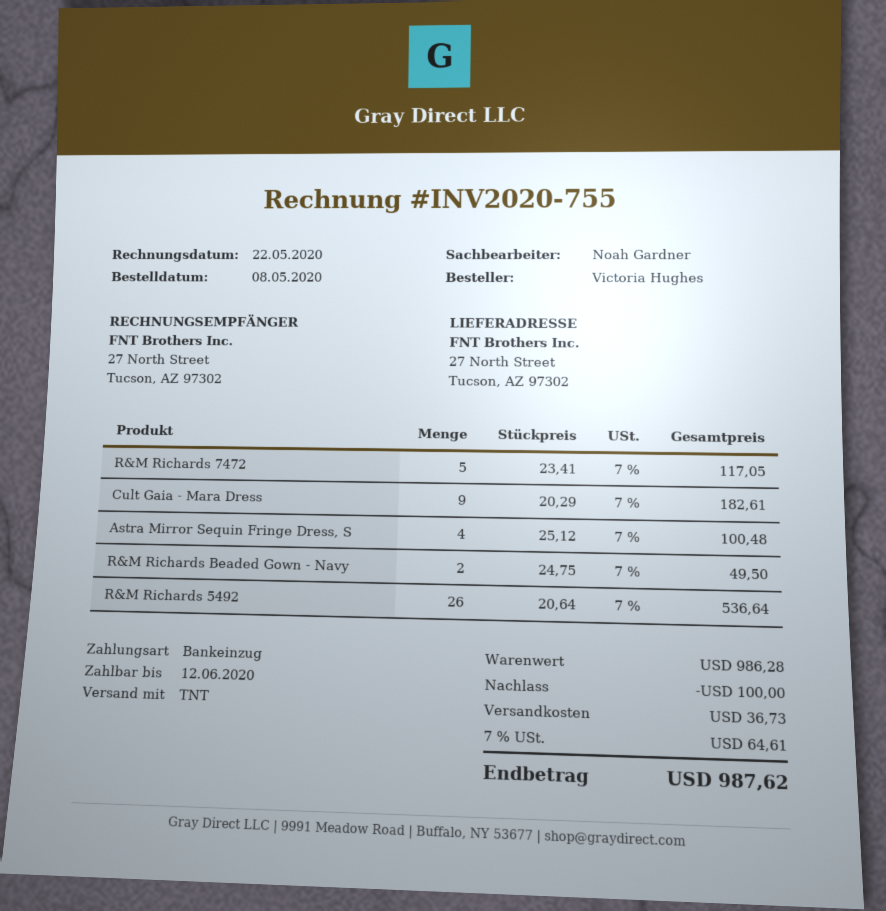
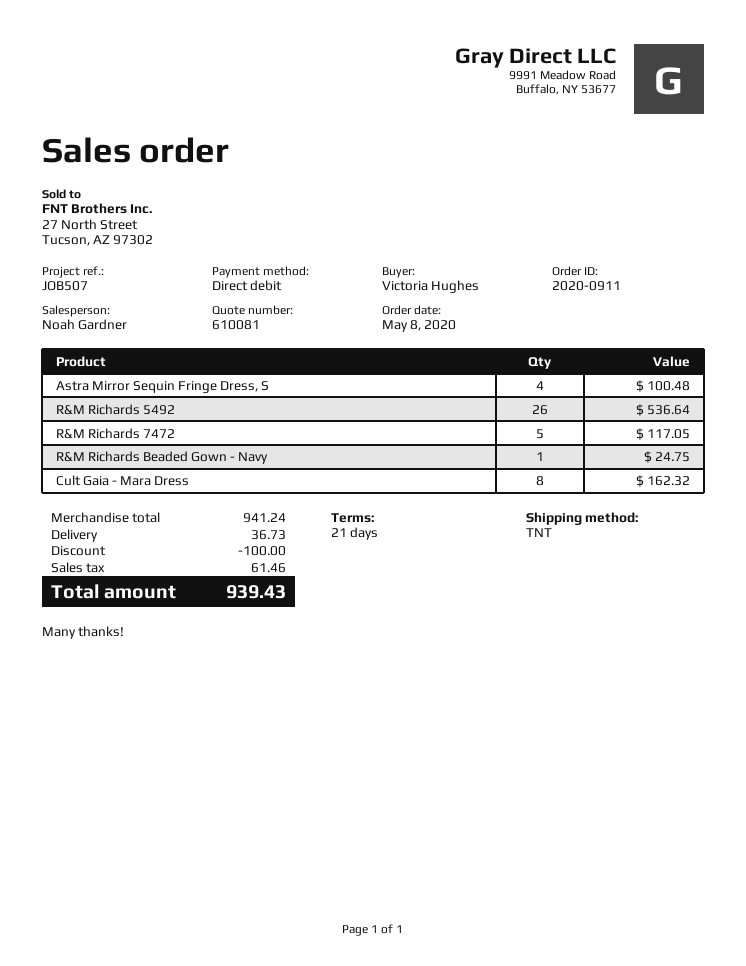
Cult Gaia - Mara Dress: 9 for 182.61 -> 8 for 162.32
R&M Richards Beaded Gown - Navy: 2 for 49.50 -> 1 for 24.75
subtotal: 986.28 -> 941.24
tax: 64.61 -> 61.46
total: 987.62 -> 939.43

